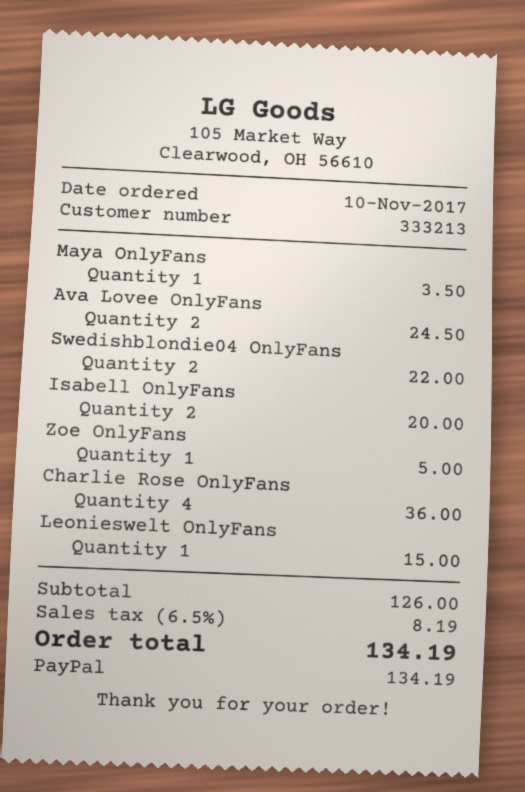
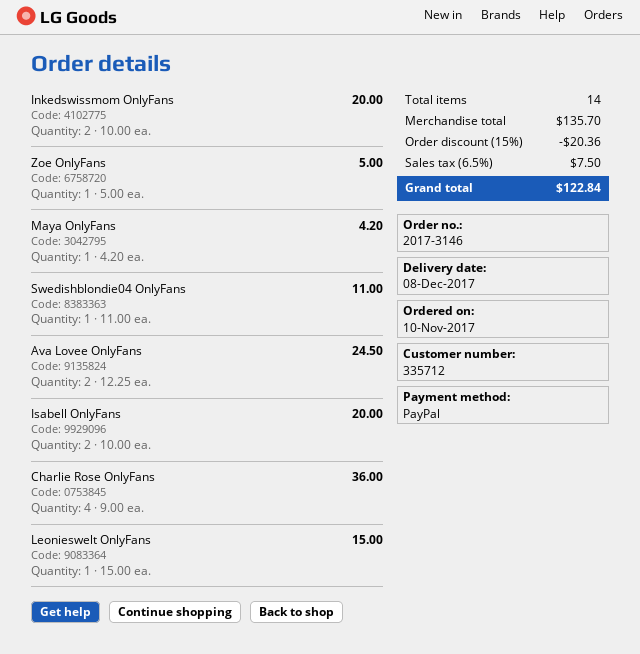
customer number: 333213 -> 335712
Maya OnlyFans: 1 for 3.50 -> 1 for 4.20
Swedishblondie04 OnlyFans: 2 for 22.00 -> 1 for 11.00
Inkedswissmom OnlyFans: none -> 2 for 20.00
subtotal: 126.00 -> 135.70
discount: none -> 15% = 20.36
tax: 6.5% = 8.19 -> 6.5% = 7.50
total: 134.19 -> 122.84

